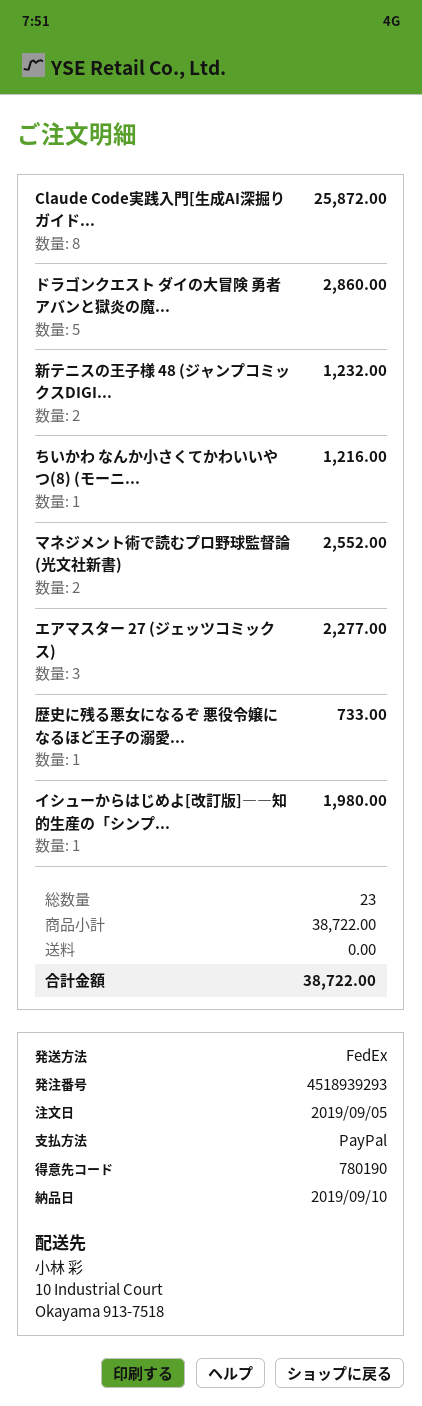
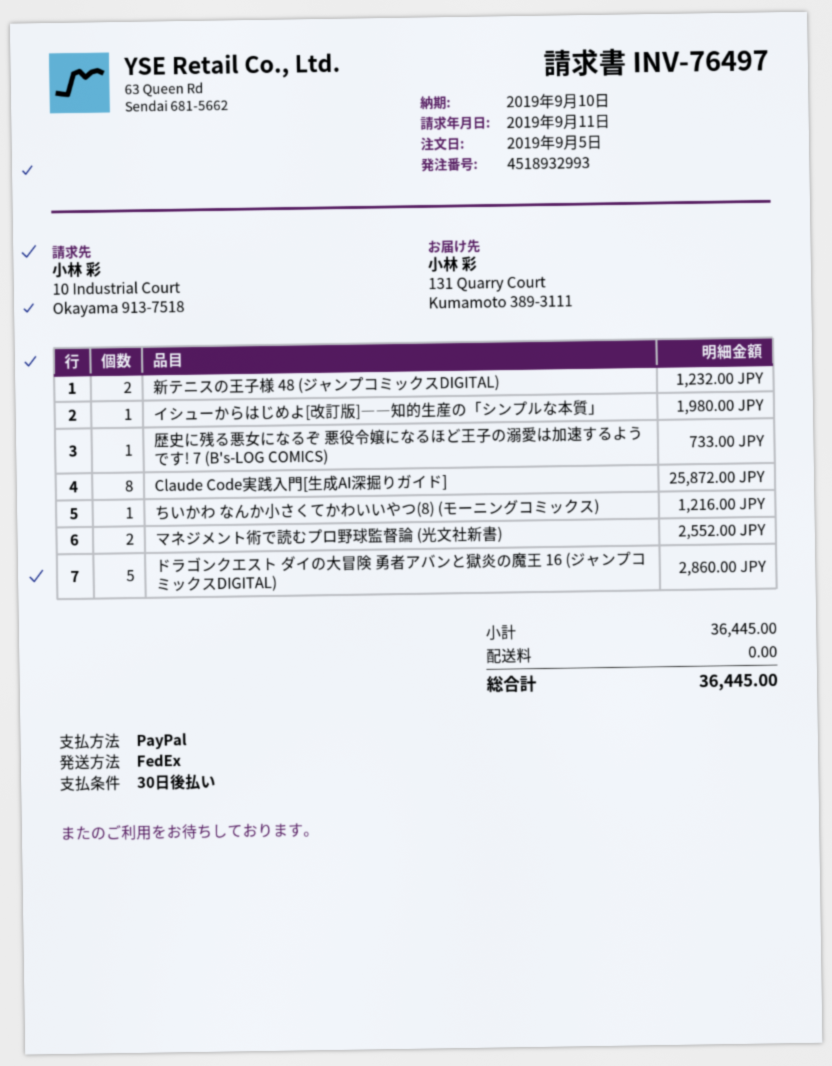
order number: 4518939293 -> 4518932993
ship to: 10 Industrial Court, Okayama 913-7518 -> 131 Quarry Court, Kumamoto 389-3111
エアマスター 27 (ジェッツコミックス): 3 for 2277.00 -> none
subtotal: 38722.00 -> 36445.00
total: 38722.00 -> 36445.00

